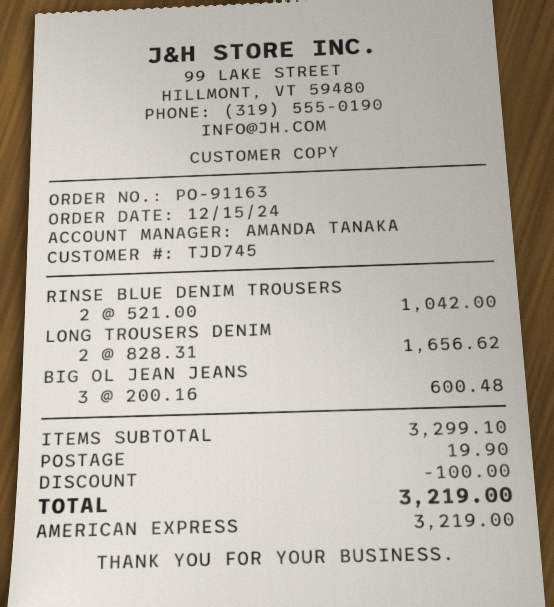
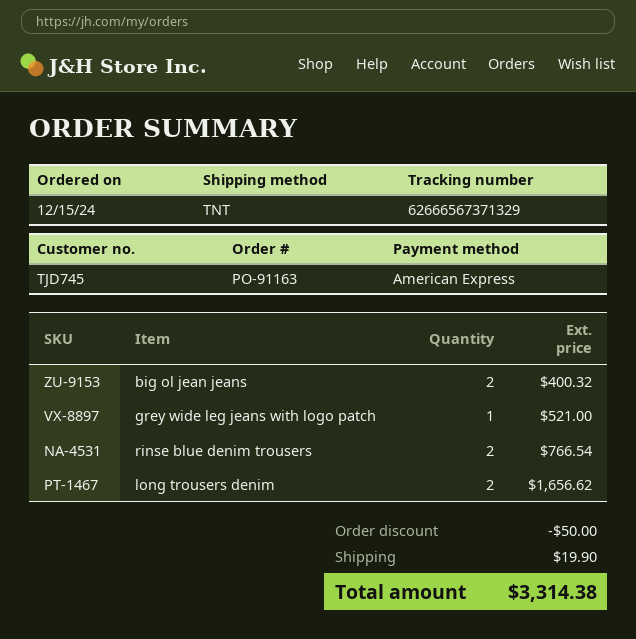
RINSE BLUE DENIM TROUSERS: 2 for 1042.00 -> 2 for 766.54
BIG OL JEAN JEANS: 3 for 600.48 -> 2 for 400.32
grey wide leg jeans with logo patch: none -> 1 for 521.00
discount: 100.00 -> 50.00
total: 3219.00 -> 3314.38

